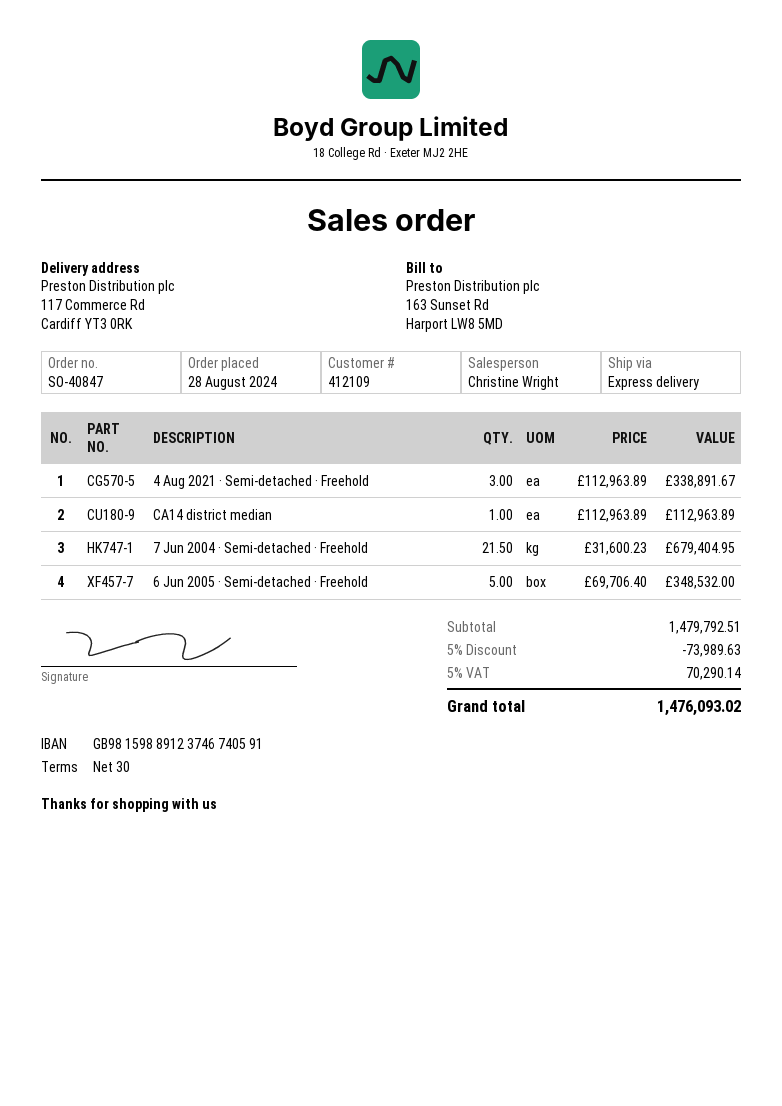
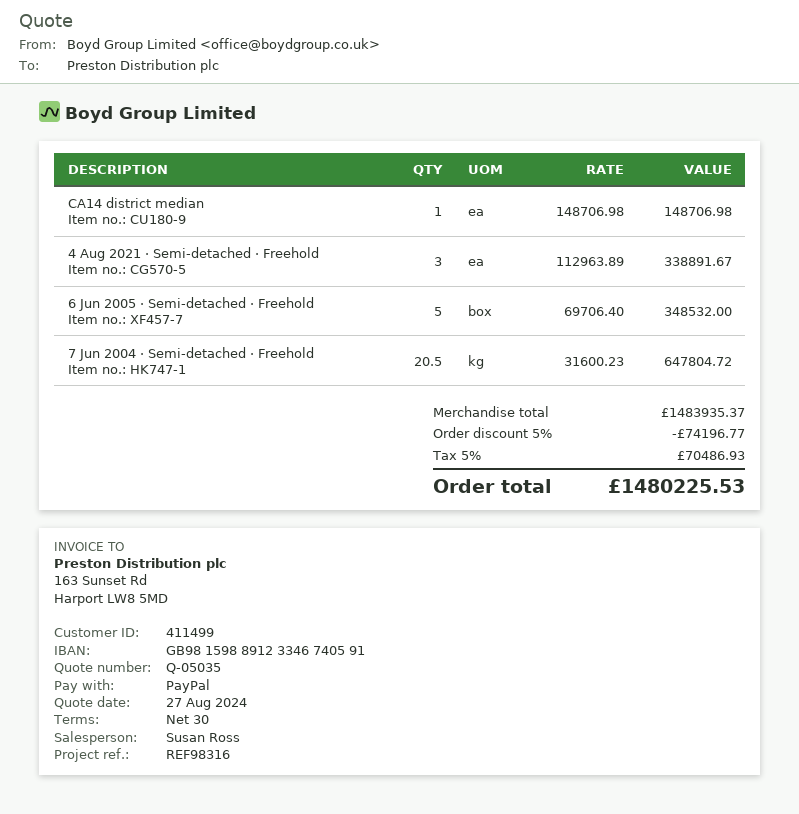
customer number: 412109 -> 411499
sales rep: Christine Wright -> Susan Ross
bank account: GB98159889123746740591 -> GB98159889123346740591
CA14 district median: 1 x 112963.89 = 112963.89 -> 1 x 148706.98 = 148706.98
7 Jun 2004 · Semi-detached · Freehold: 21.5 x 31600.23 = 679404.95 -> 20.5 x 31600.23 = 647804.72
subtotal: 1479792.51 -> 1483935.37
discount: 5% = 73989.63 -> 5% = 74196.77
tax: 5% = 70290.14 -> 5% = 70486.93
total: 1476093.02 -> 1480225.53

